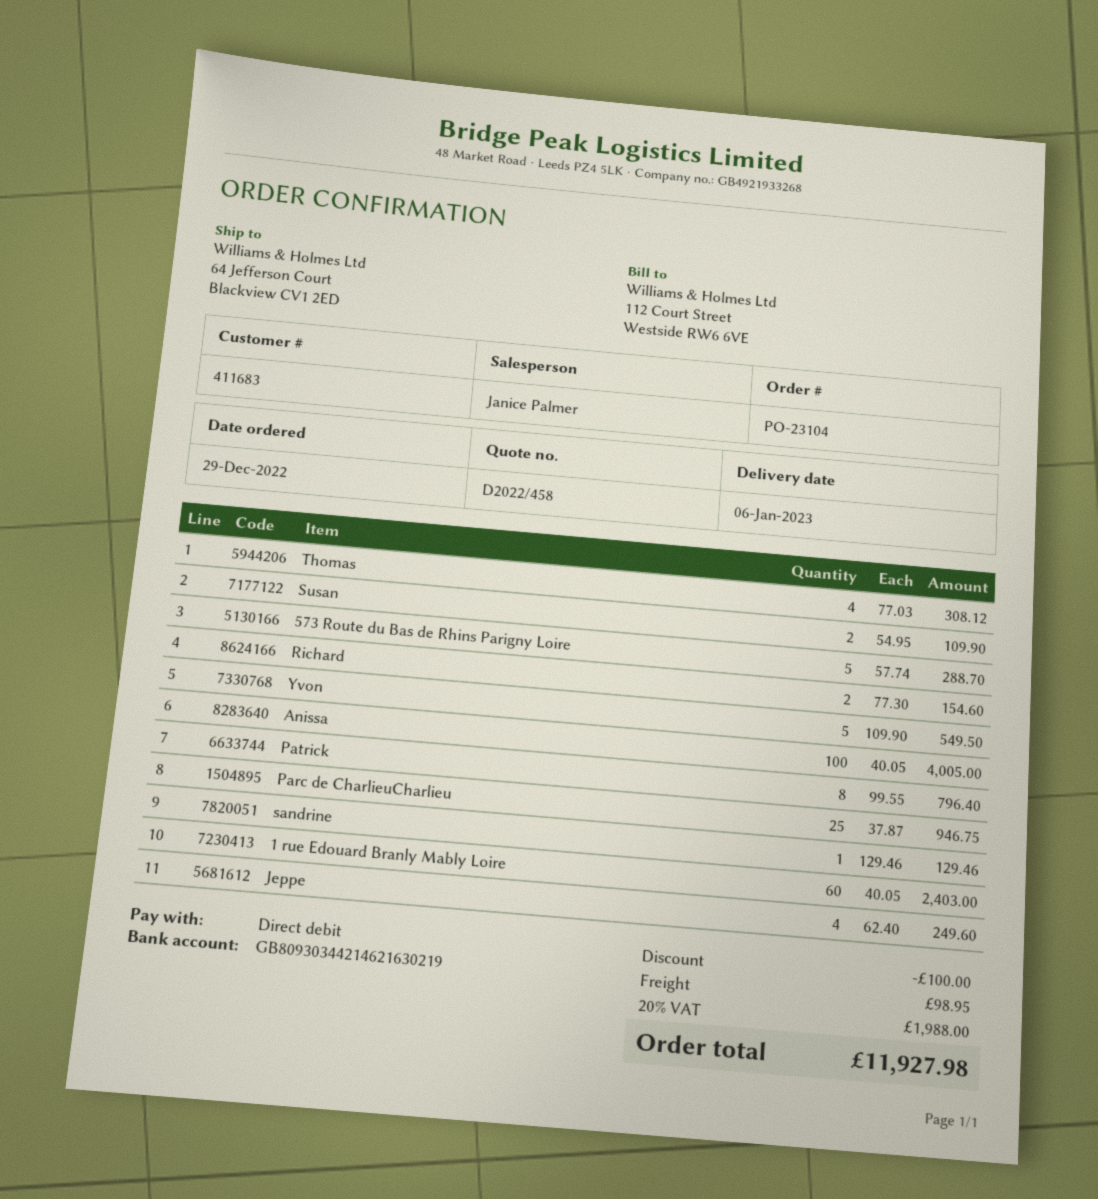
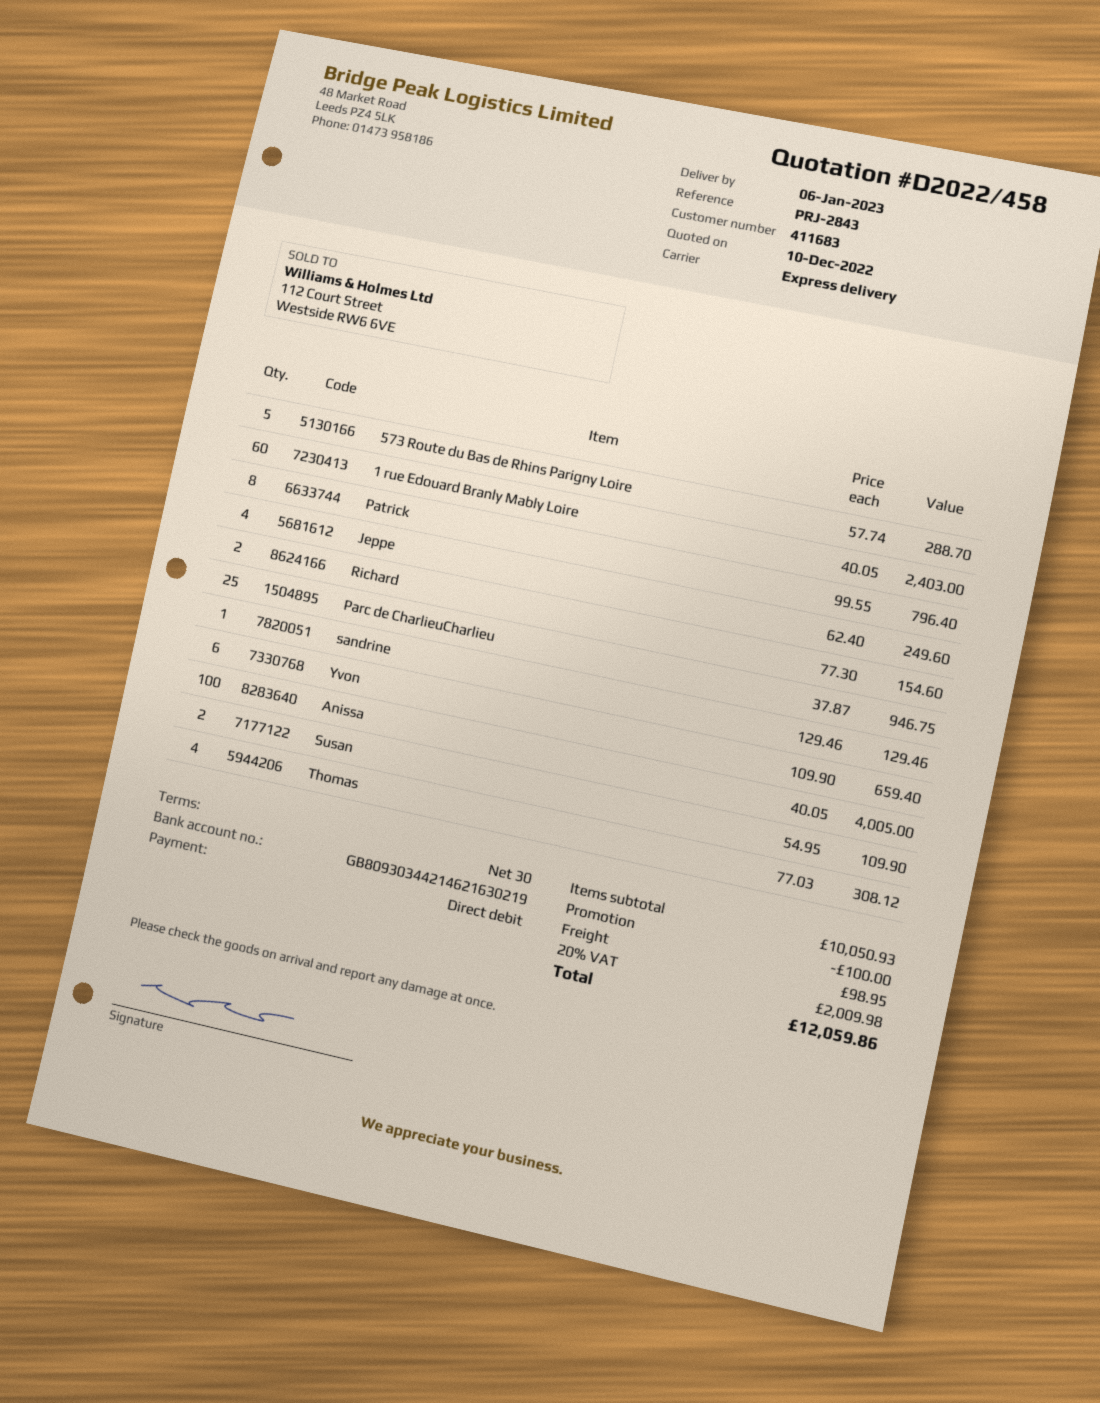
Yvon: 5 x 109.90 = 549.50 -> 6 x 109.90 = 659.40
tax: 20% = 1988.00 -> 20% = 2009.98
total: 11927.98 -> 12059.86

